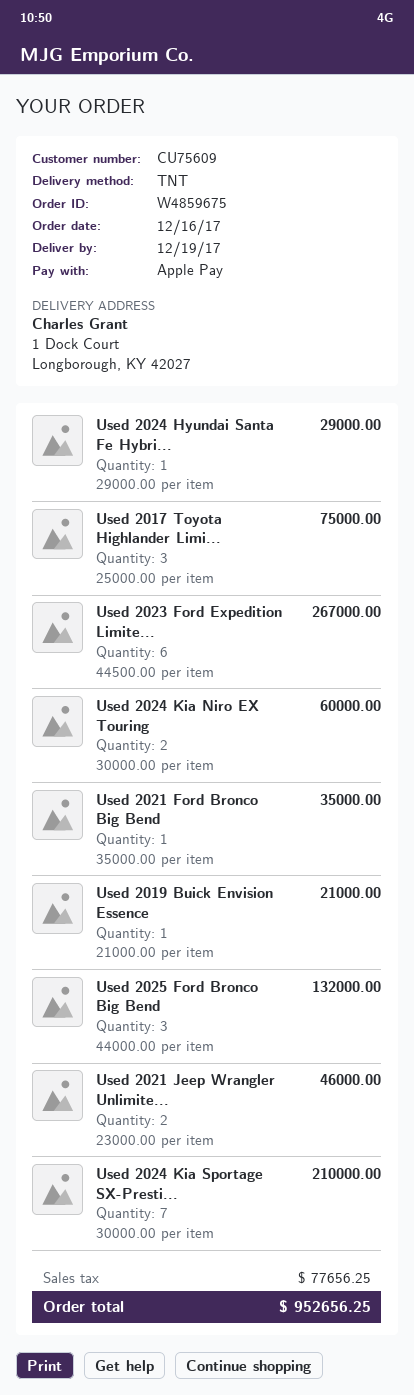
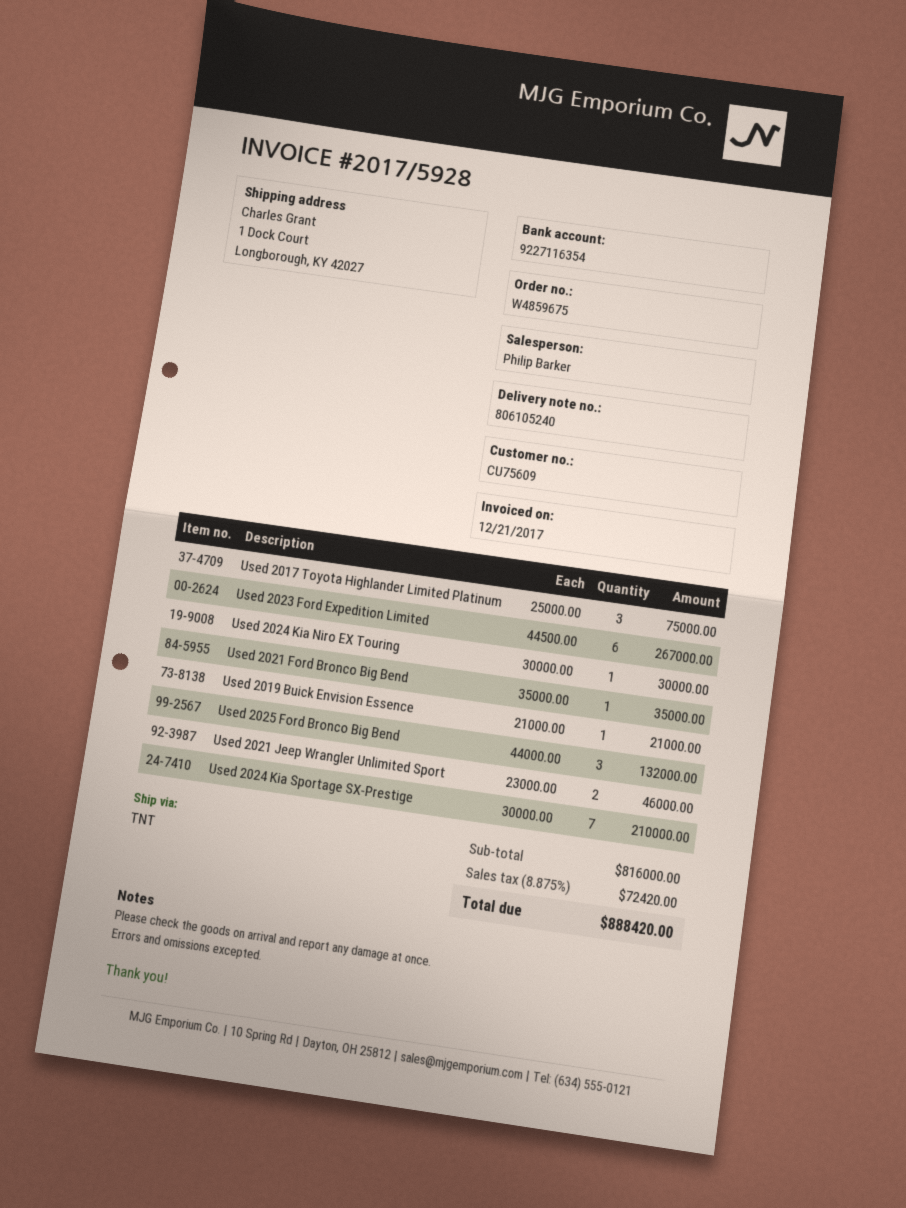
Used 2024 Hyundai Santa Fe Hybri...: 1 x 29000.00 = 29000.00 -> none
Used 2024 Kia Niro EX Touring: 2 x 30000.00 = 60000.00 -> 1 x 30000.00 = 30000.00
tax: 77656.25 -> 72420.00
total: 952656.25 -> 888420.00

